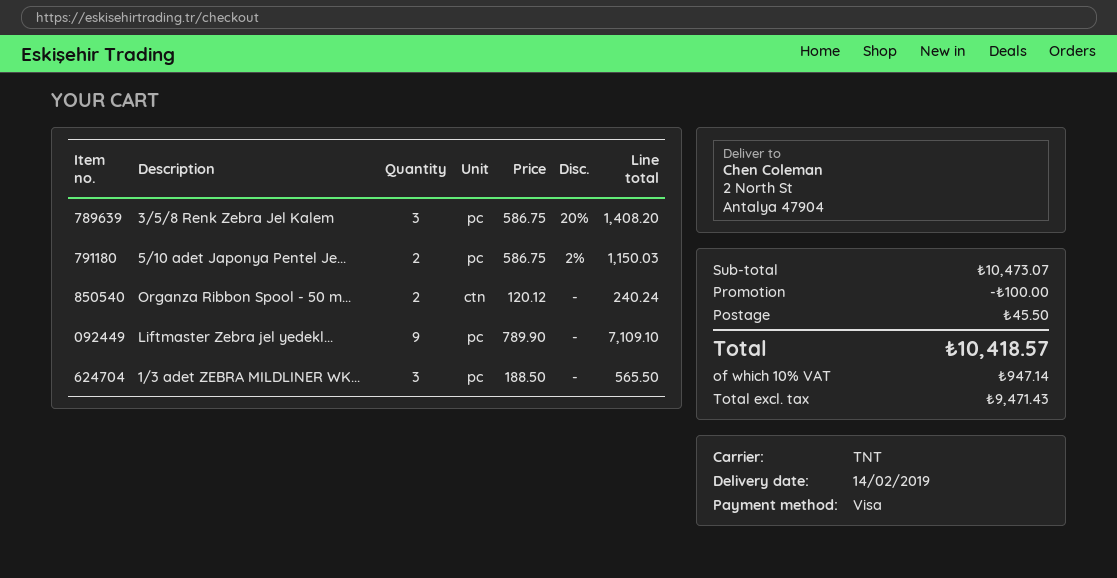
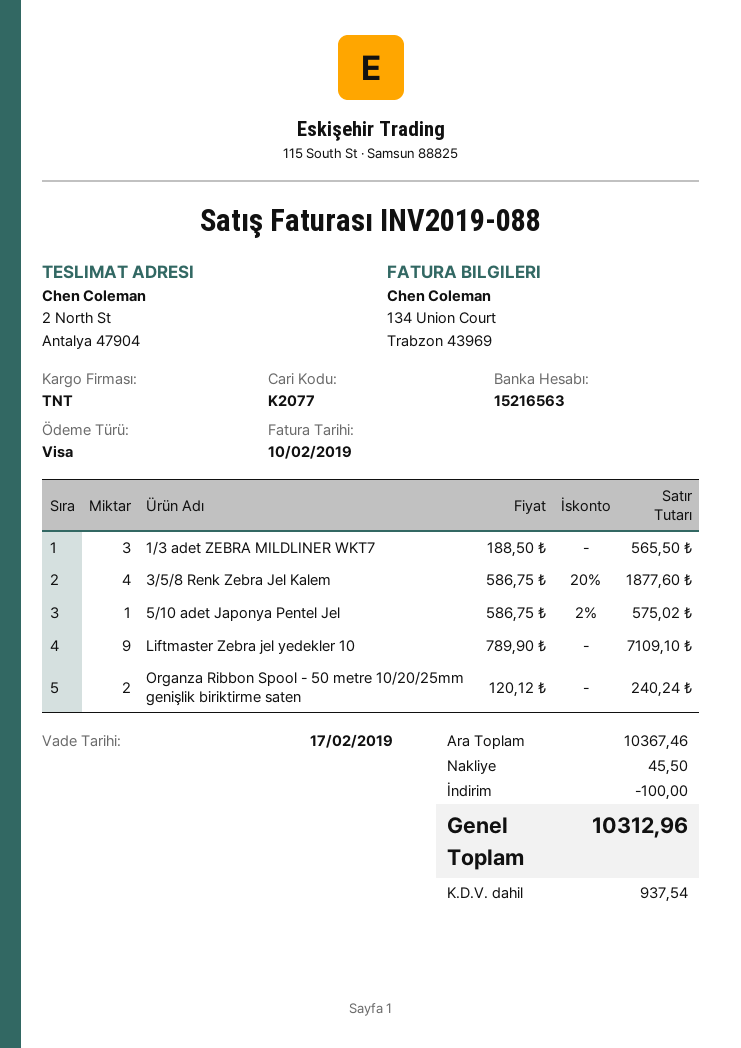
3/5/8 Renk Zebra Jel Kalem: 3 x 586.75 - 20% = 1408.20 -> 4 x 586.75 - 20% = 1877.60
5/10 adet Japonya Pentel Je...: 2 x 586.75 - 2% = 1150.03 -> 1 x 586.75 - 2% = 575.02
subtotal: 10473.07 -> 10367.46
tax: 947.14 -> 937.54
total: 10418.57 -> 10312.96

